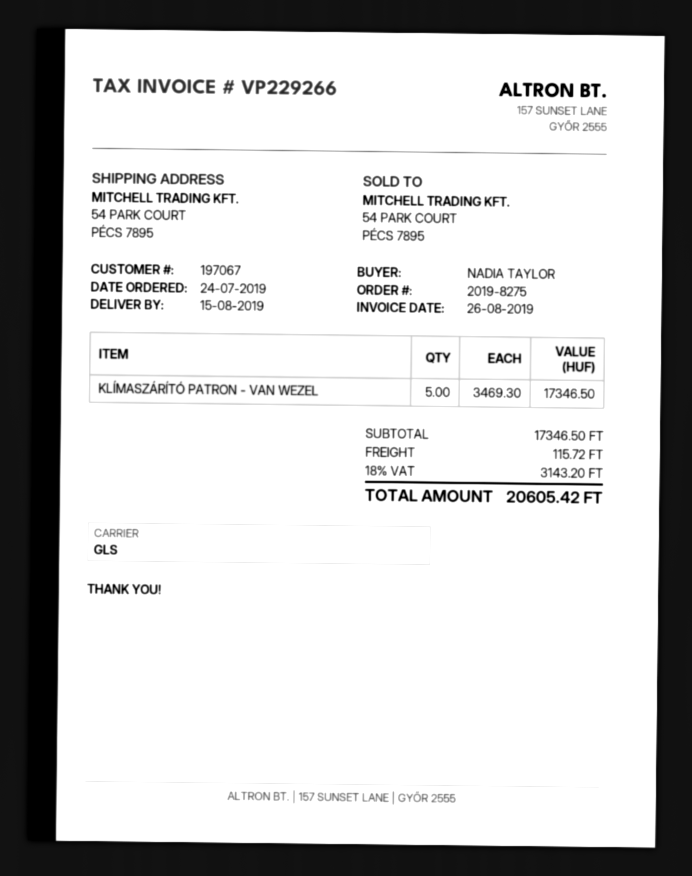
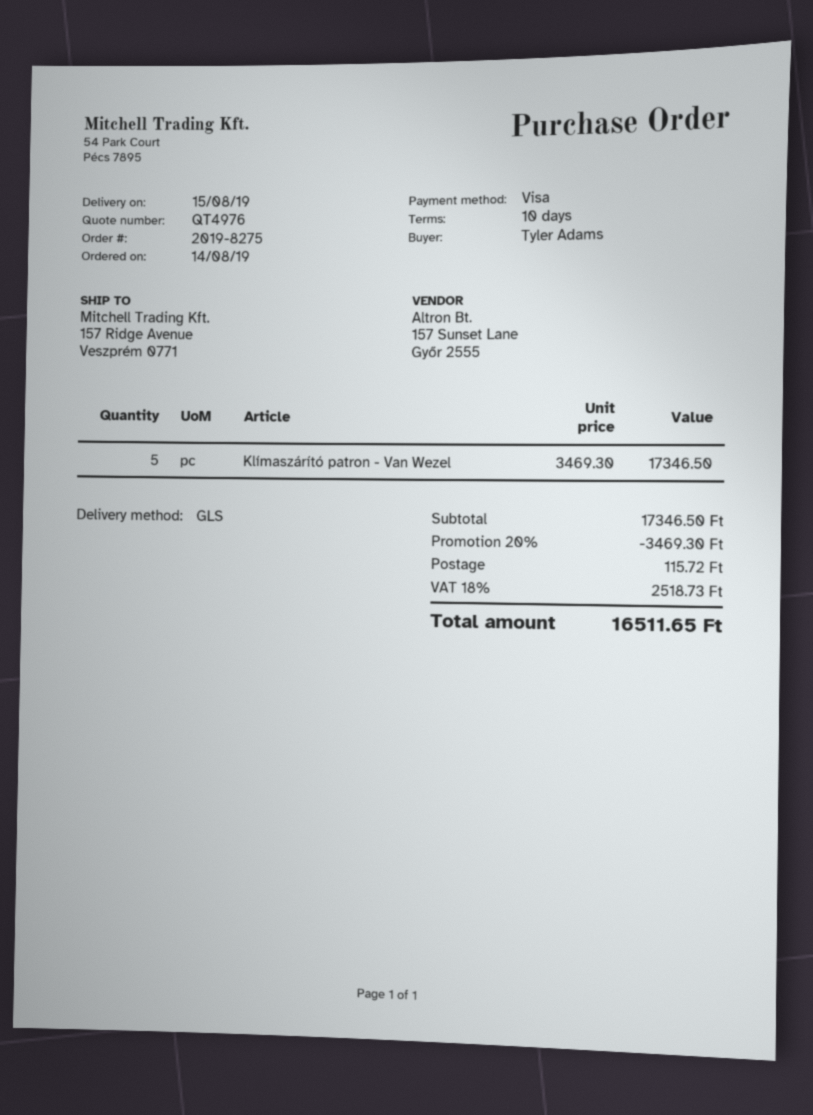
order date: 2019-07-24 -> 2019-08-14
ordered by: NADIA TAYLOR -> Tyler Adams
ship to: 54 PARK COURT, PÉCS 7895 -> 157 Ridge Avenue, Veszprém 0771
discount: none -> 20% = 3469.30
tax: 18% = 3143.20 -> 18% = 2518.73
total: 20605.42 -> 16511.65

